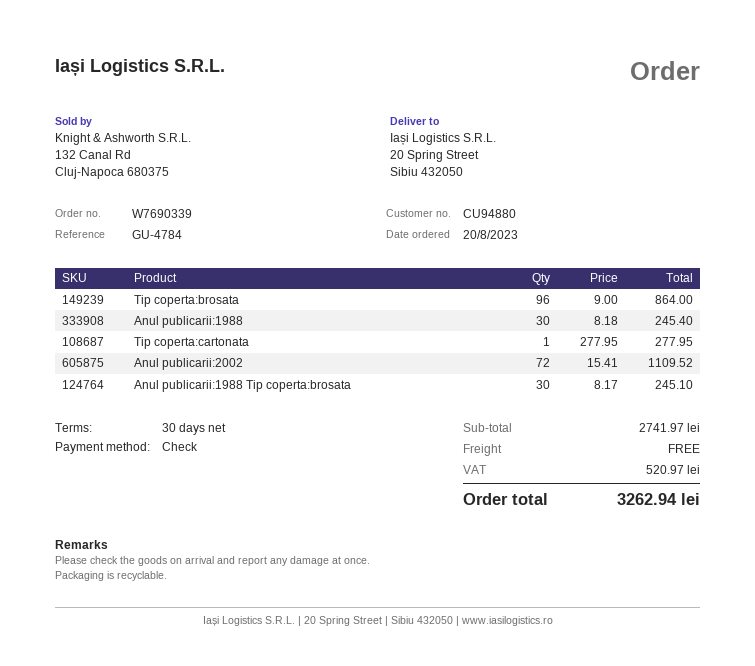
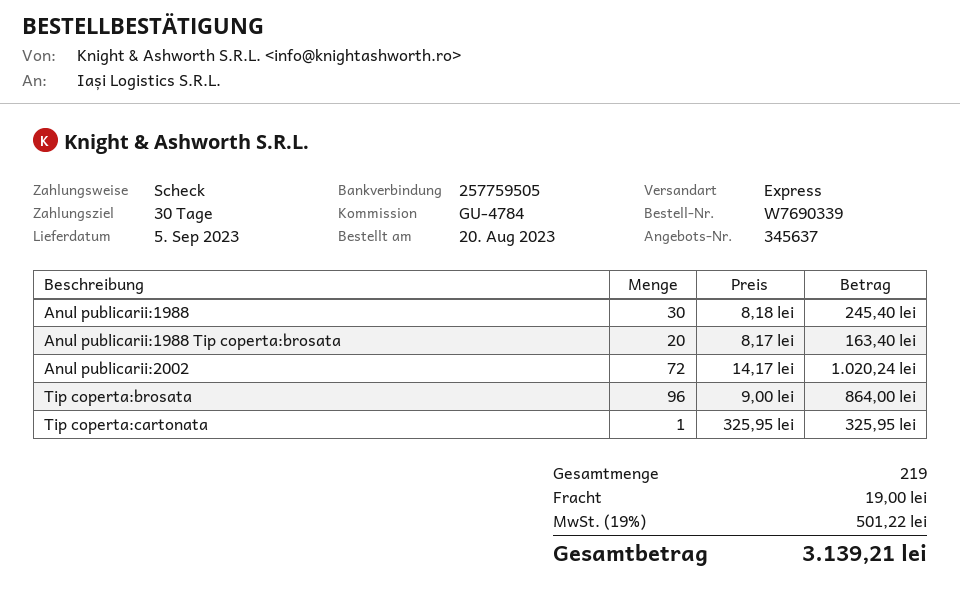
Tip coperta:cartonata: 1 x 277.95 = 277.95 -> 1 x 325.95 = 325.95
Anul publicarii:2002: 72 x 15.41 = 1109.52 -> 72 x 14.17 = 1020.24
Anul publicarii:1988 Tip coperta:brosata: 30 x 8.17 = 245.10 -> 20 x 8.17 = 163.40
shipping: 0.00 -> 19.00
tax: 520.97 -> 501.22
total: 3262.94 -> 3139.21

